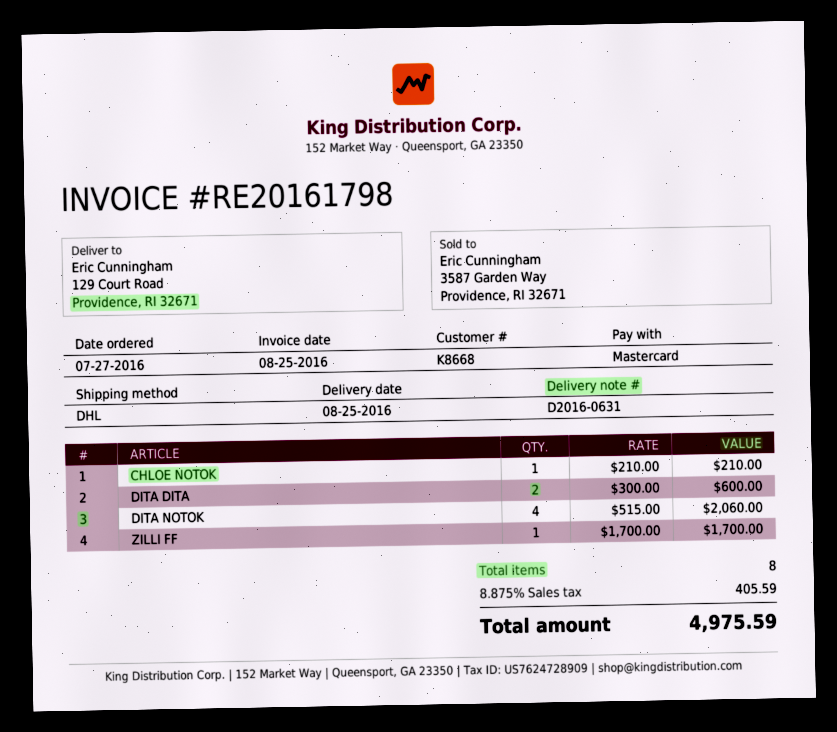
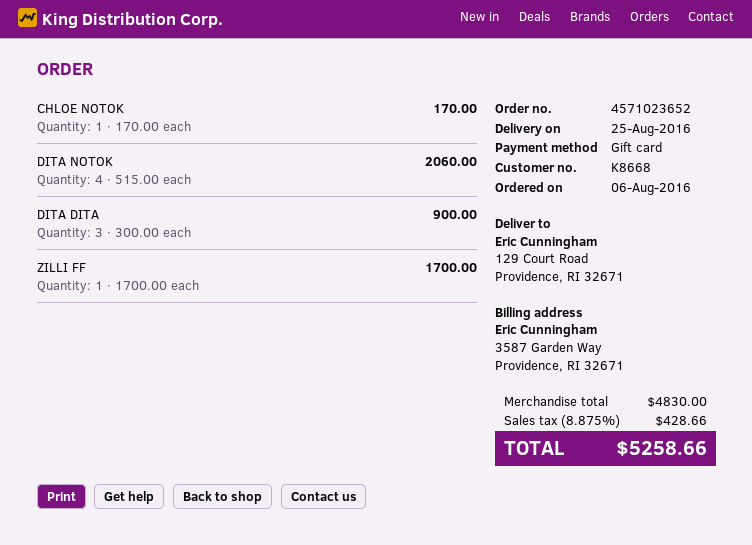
order date: 2016-07-27 -> 2016-08-06
payment method: Mastercard -> gift card
CHLOE NOTOK: 1 x 210.00 = 210.00 -> 1 x 170.00 = 170.00
DITA DITA: 2 x 300.00 = 600.00 -> 3 x 300.00 = 900.00
tax: 8.875% = 405.59 -> 8.875% = 428.66
total: 4975.59 -> 5258.66

